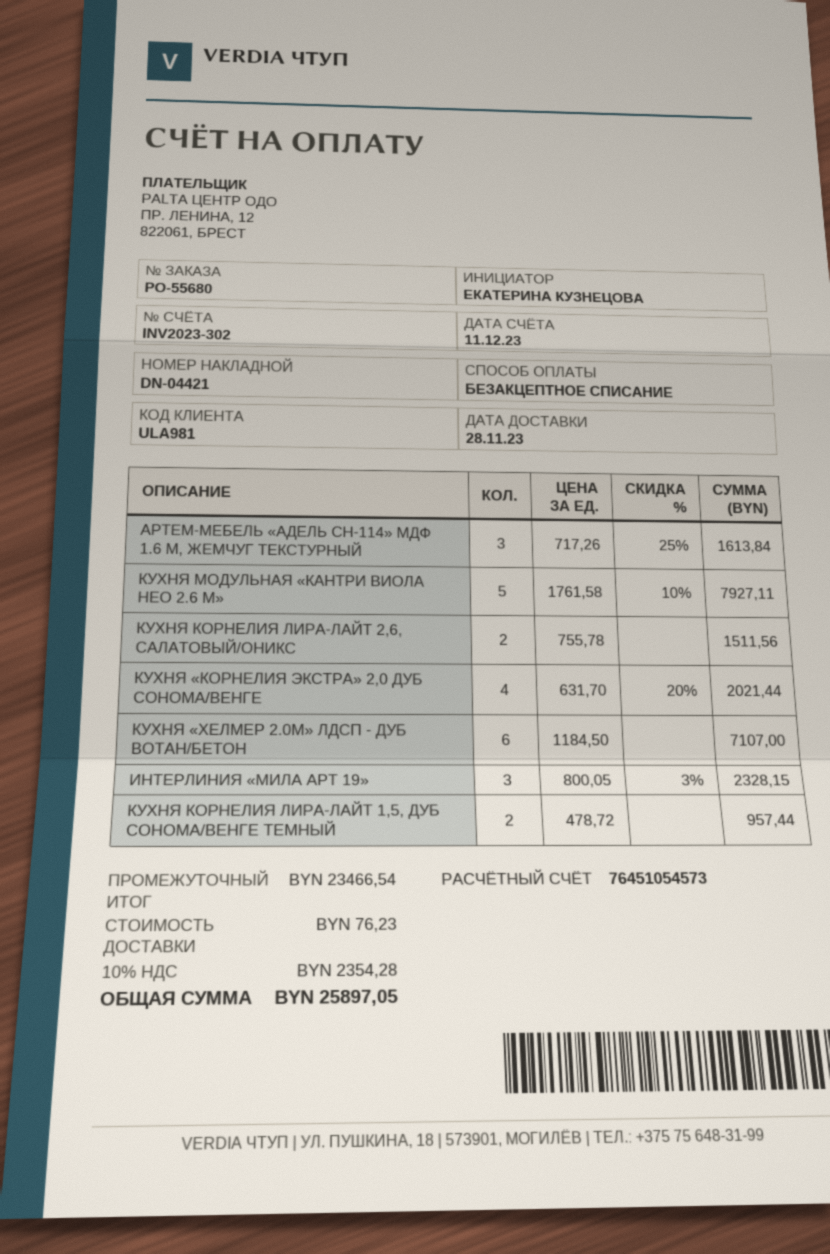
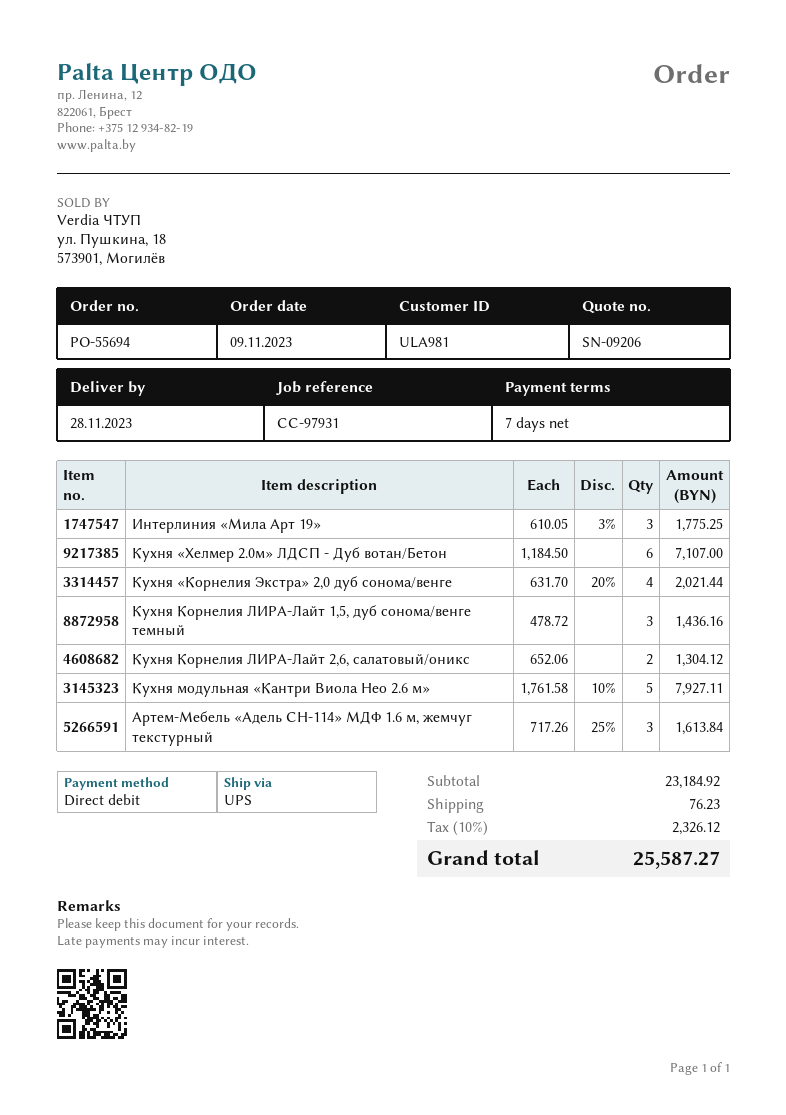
order number: PO-55680 -> PO-55694
КУХНЯ КОРНЕЛИЯ ЛИРА-ЛАЙТ 2,6, САЛАТОВЫЙ/ОНИКС: 2 x 755.78 = 1511.56 -> 2 x 652.06 = 1304.12
ИНТЕРЛИНИЯ «МИЛА АРТ 19»: 3 x 800.05 - 3% = 2328.15 -> 3 x 610.05 - 3% = 1775.25
КУХНЯ КОРНЕЛИЯ ЛИРА-ЛАЙТ 1,5, ДУБ СОНОМА/ВЕНГЕ ТЕМНЫЙ: 2 x 478.72 = 957.44 -> 3 x 478.72 = 1436.16
subtotal: 23466.54 -> 23184.92
tax: 10% = 2354.28 -> 10% = 2326.12
total: 25897.05 -> 25587.27

